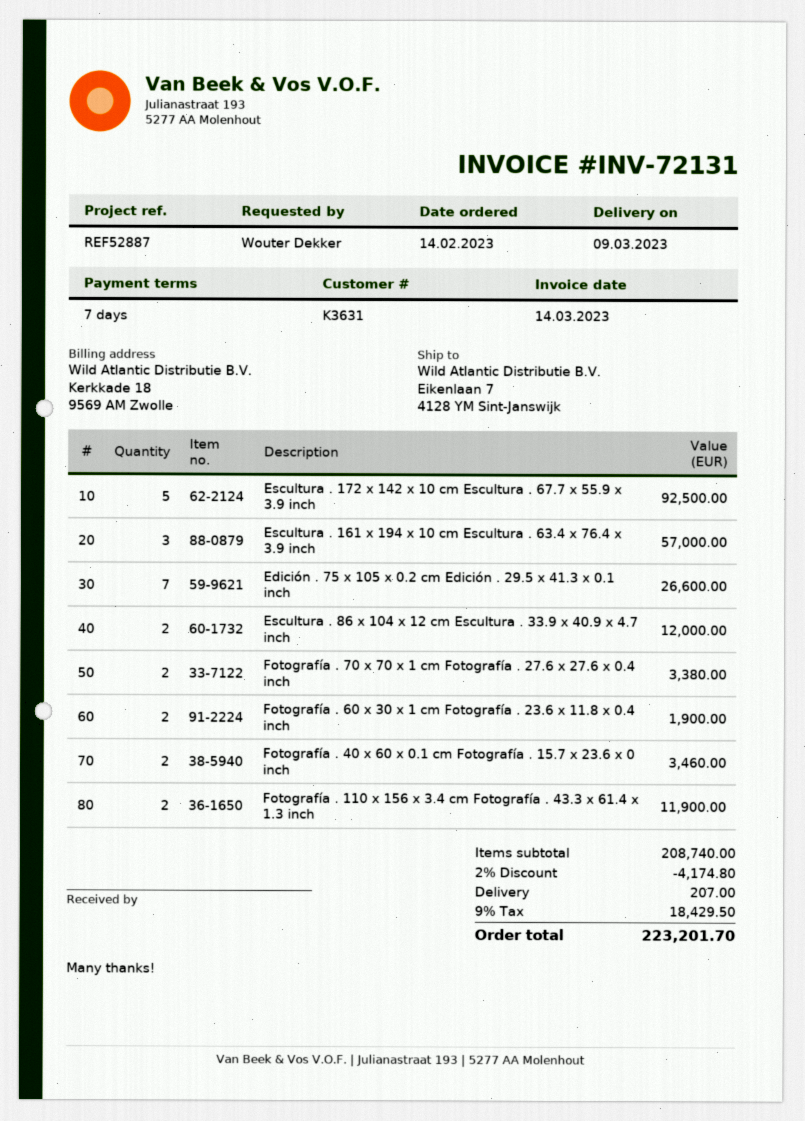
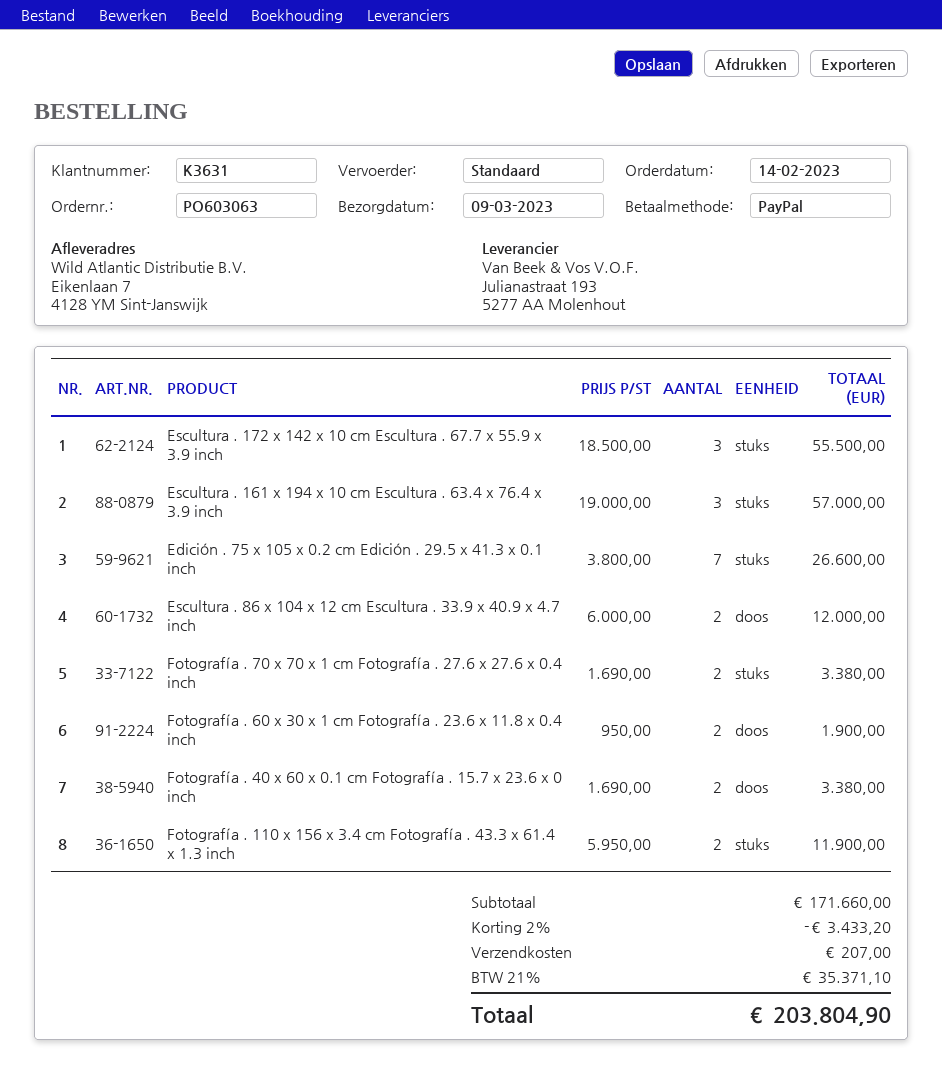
Escultura . 172 x 142 x 10 cm Escultura . 67.7 x 55.9 x 3.9 inch: 5 for 92500.00 -> 3 for 55500.00
Fotografía . 40 x 60 x 0.1 cm Fotografía . 15.7 x 23.6 x 0 inch: 2 for 3460.00 -> 2 for 3380.00
subtotal: 208740.00 -> 171660.00
discount: 2% = 4174.80 -> 2% = 3433.20
tax: 9% = 18429.50 -> 21% = 35371.10
total: 223201.70 -> 203804.90

